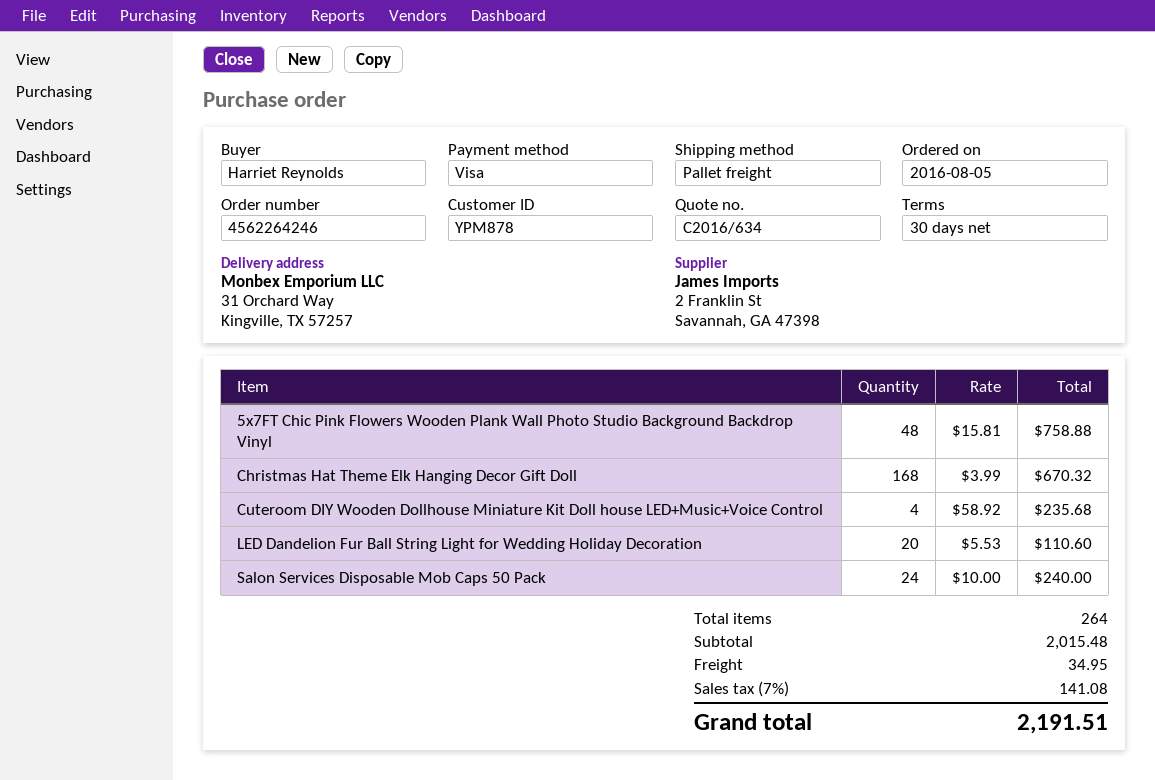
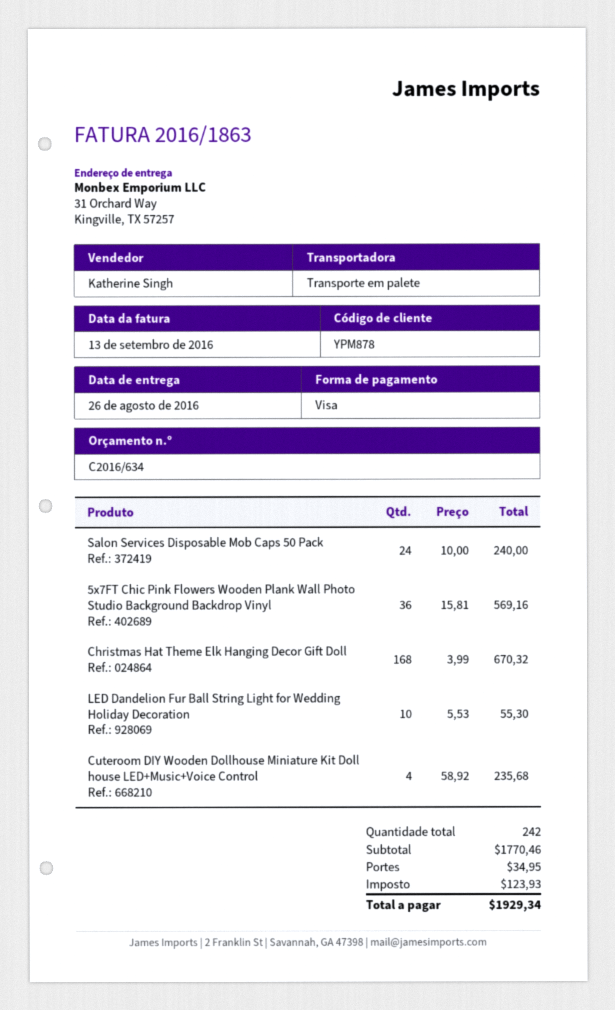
5x7FT Chic Pink Flowers Wooden Plank Wall Photo Studio Background Backdrop Vinyl: 48 x 15.81 = 758.88 -> 36 x 15.81 = 569.16
LED Dandelion Fur Ball String Light for Wedding Holiday Decoration: 20 x 5.53 = 110.60 -> 10 x 5.53 = 55.30
total quantity: 264 -> 242
subtotal: 2015.48 -> 1770.46
tax: 141.08 -> 123.93
total: 2191.51 -> 1929.34

